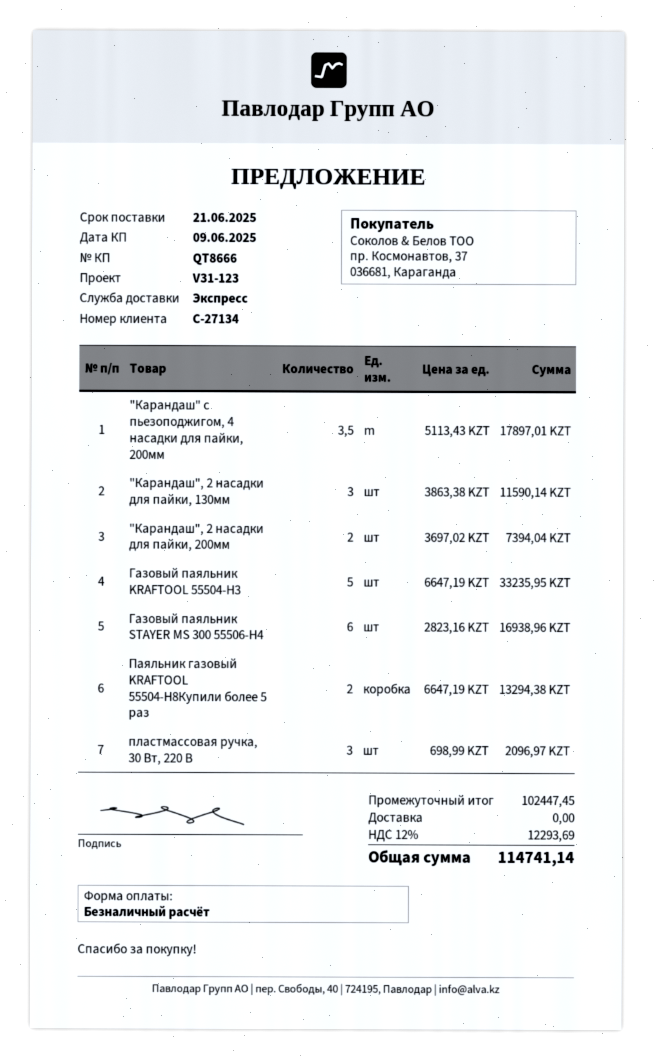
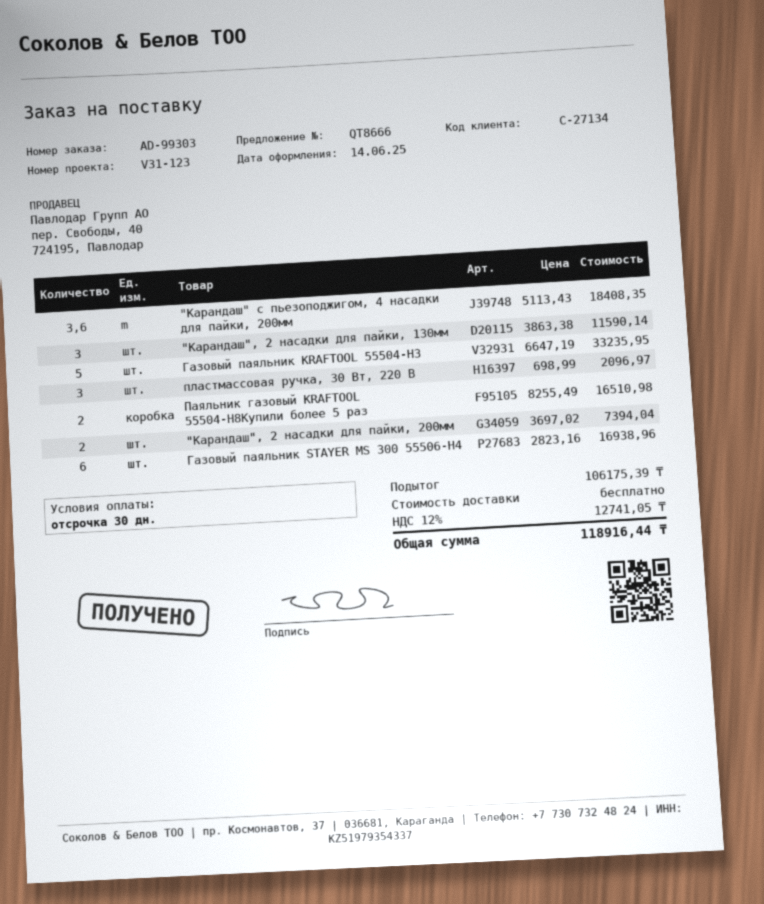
"Карандаш" c пьезоподжигом, 4 насадки для пайки, 200мм: 3.5 x 5113.43 = 17897.01 -> 3.6 x 5113.43 = 18408.35
Паяльник газовый KRAFTOOL 55504-H8Купили более 5 раз: 2 x 6647.19 = 13294.38 -> 2 x 8255.49 = 16510.98
subtotal: 102447.45 -> 106175.39
tax: 12% = 12293.69 -> 12% = 12741.05
total: 114741.14 -> 118916.44

